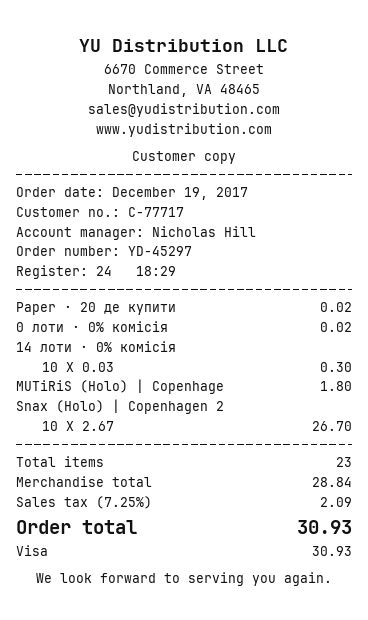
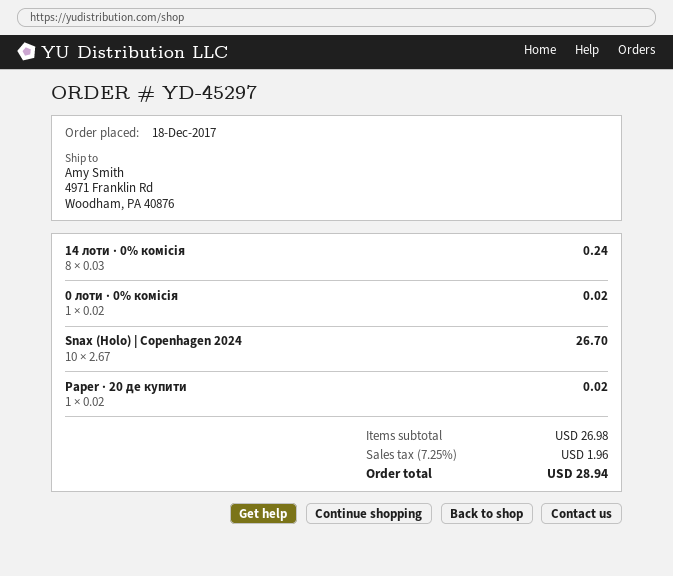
order date: 2017-12-19 -> 2017-12-18
14 лоти · 0% комісія: 10 x 0.03 = 0.30 -> 8 x 0.03 = 0.24
MUTiRiS (Holo) | Copenhage: 1 x 1.80 = 1.80 -> none
subtotal: 28.84 -> 26.98
tax: 7.25% = 2.09 -> 7.25% = 1.96
total: 30.93 -> 28.94

